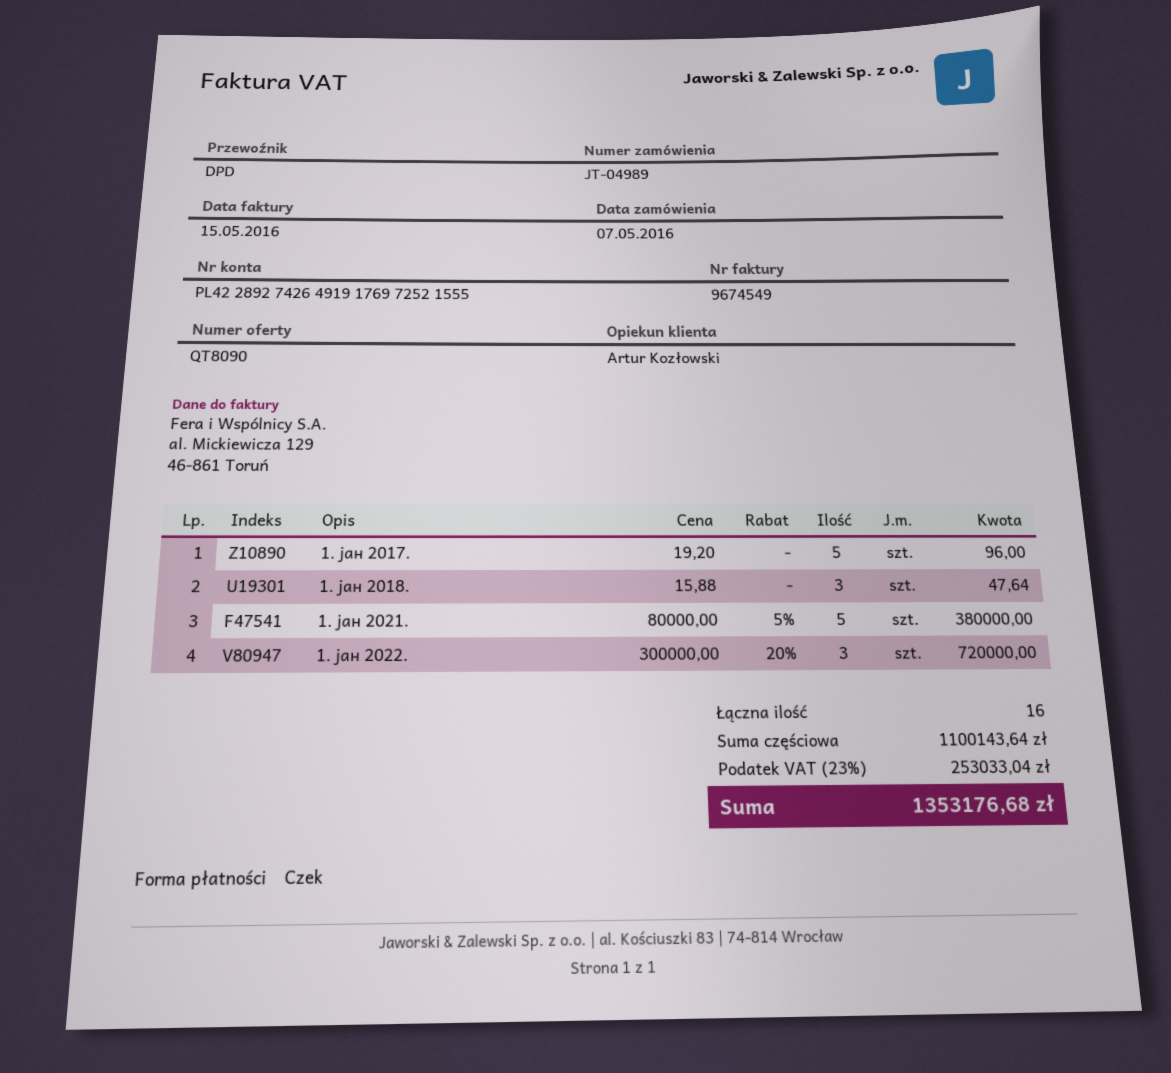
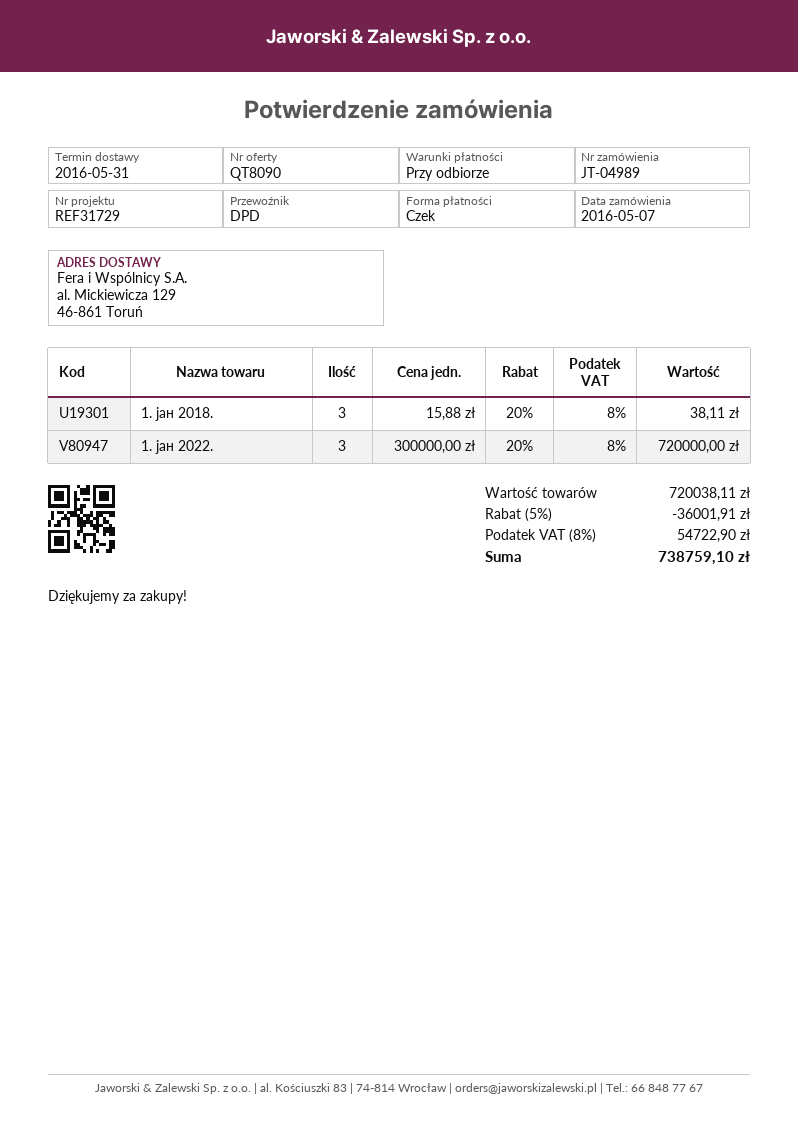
1. јан 2017.: 5 x 19.20 = 96.00 -> none
1. јан 2018.: 3 x 15.88 = 47.64 -> 3 x 15.88 - 20% = 38.11
1. јан 2021.: 5 x 80000.00 - 5% = 380000.00 -> none
subtotal: 1100143.64 -> 720038.11
discount: none -> 5% = 36001.91
tax: 23% = 253033.04 -> 8% = 54722.90
total: 1353176.68 -> 738759.10

